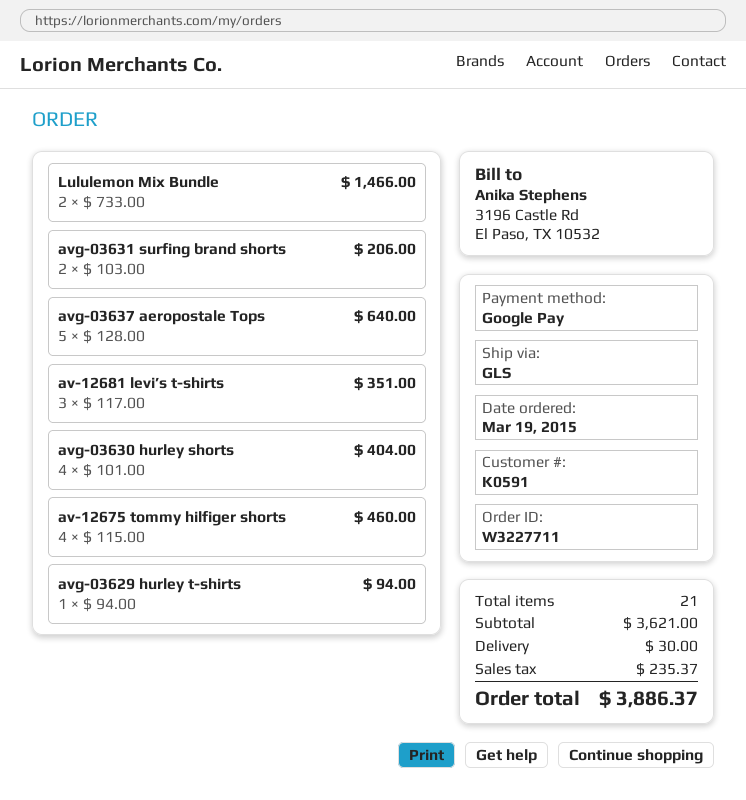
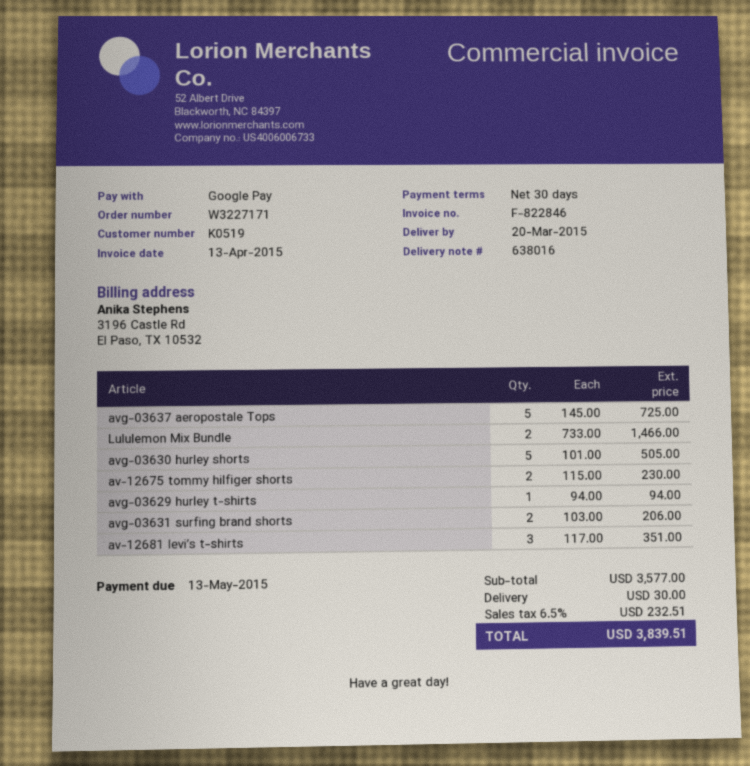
order number: W3227711 -> W3227171
customer number: K0591 -> K0519
avg-03637 aeropostale Tops: 5 x 128.00 = 640.00 -> 5 x 145.00 = 725.00
avg-03630 hurley shorts: 4 x 101.00 = 404.00 -> 5 x 101.00 = 505.00
av-12675 tommy hilfiger shorts: 4 x 115.00 = 460.00 -> 2 x 115.00 = 230.00
subtotal: 3621.00 -> 3577.00
tax: 235.37 -> 232.51
total: 3886.37 -> 3839.51

